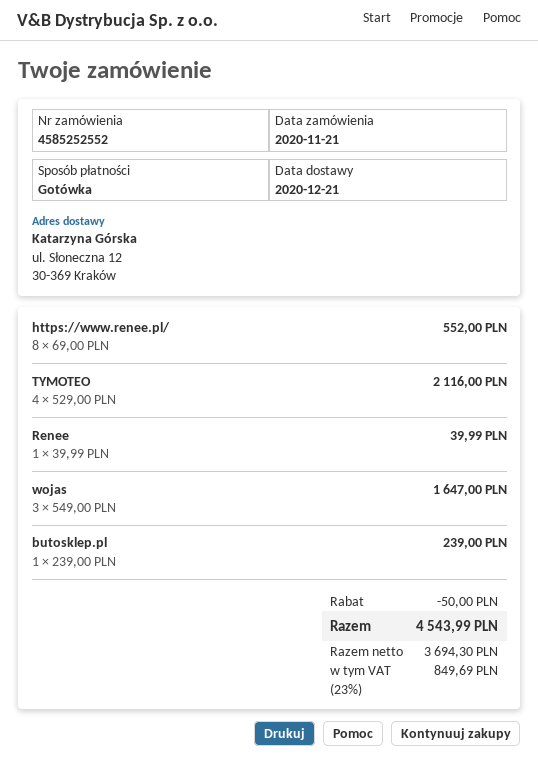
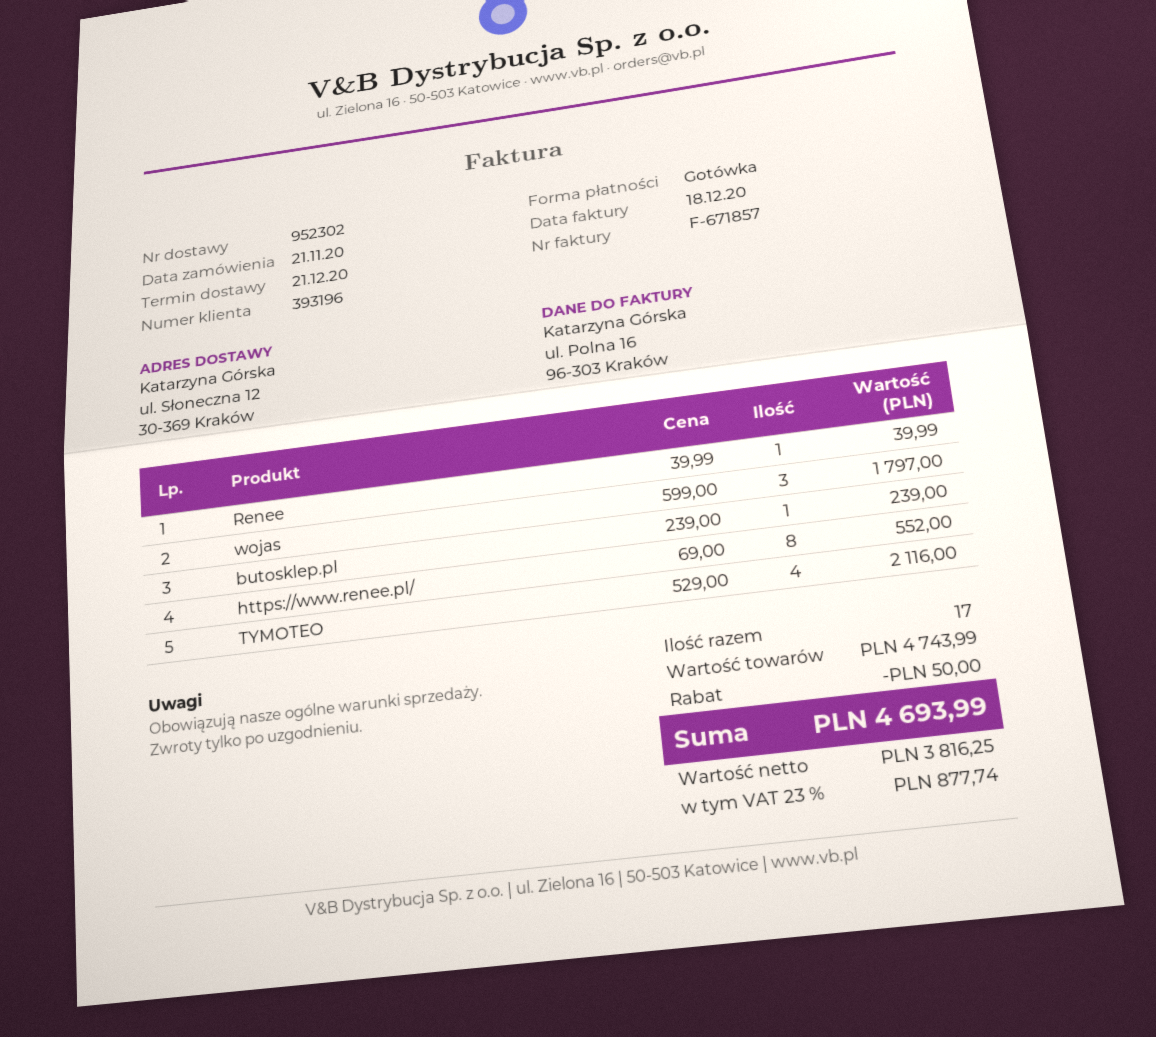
wojas: 3 x 549.00 = 1647.00 -> 3 x 599.00 = 1797.00
net: 3694.30 -> 3816.25
tax: 23% = 849.69 -> 23% = 877.74
total: 4543.99 -> 4693.99

